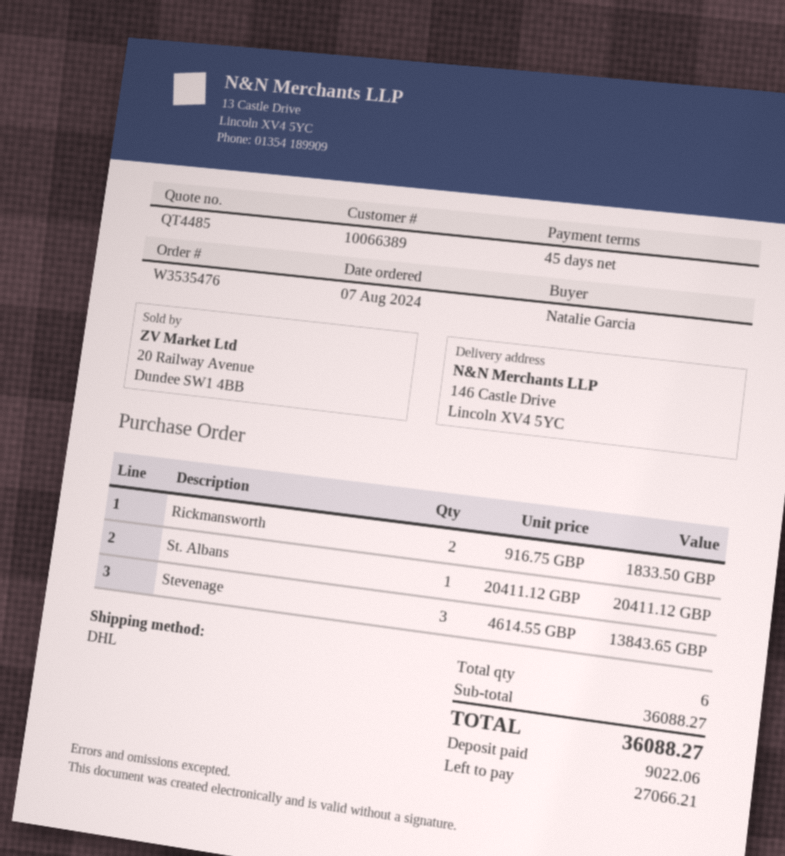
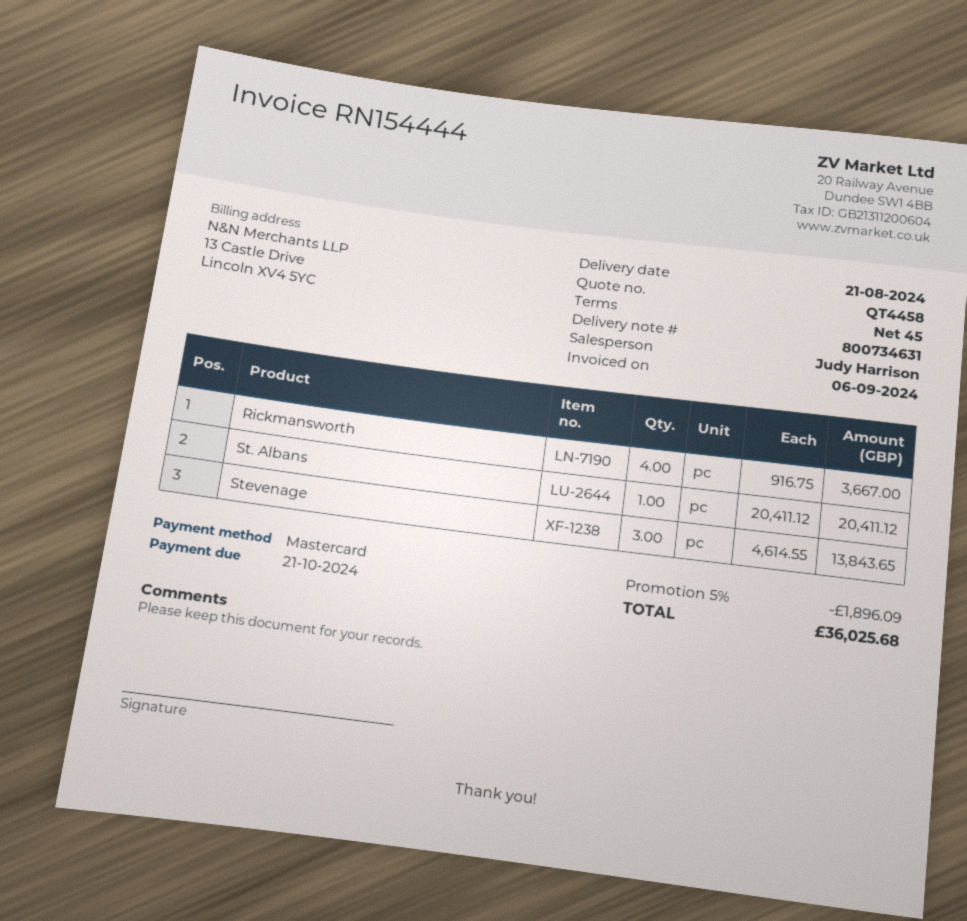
quote number: QT4485 -> QT4458
Rickmansworth: 2 x 916.75 = 1833.50 -> 4 x 916.75 = 3667.00
discount: none -> 5% = 1896.09
total: 36088.27 -> 36025.68

